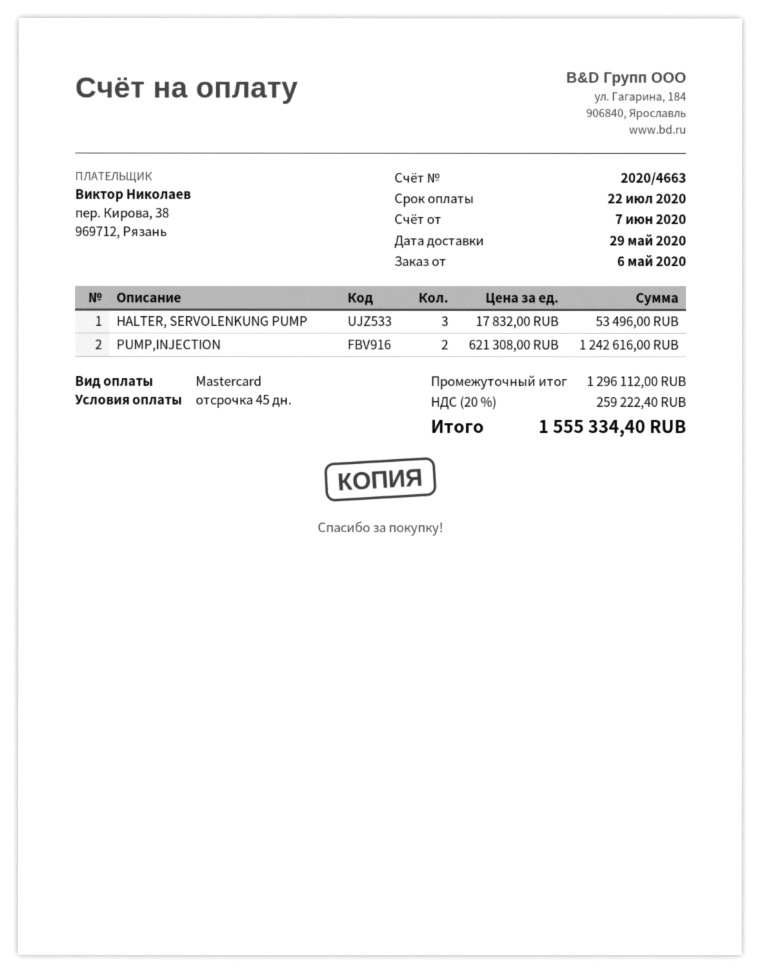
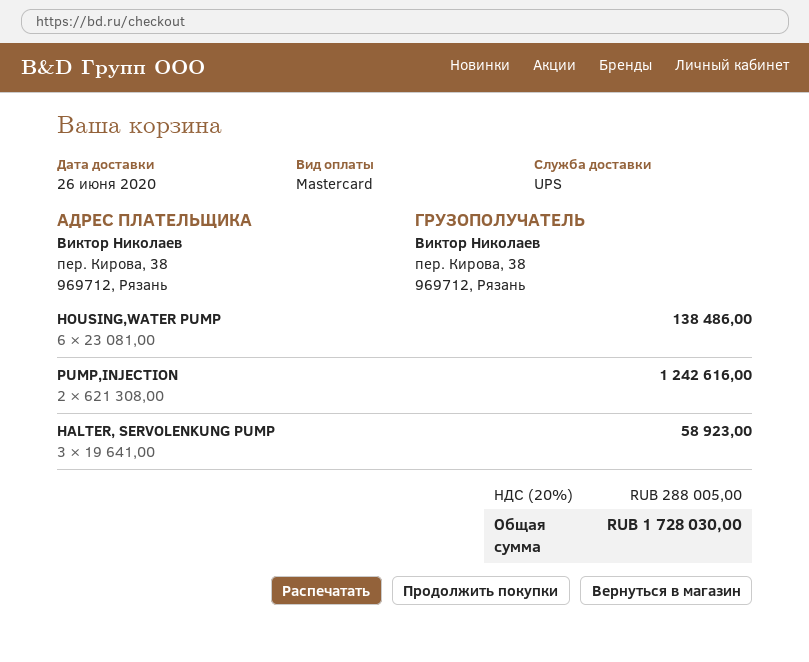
delivery date: 2020-05-29 -> 2020-06-26
HALTER, SERVOLENKUNG PUMP: 3 x 17832.00 = 53496.00 -> 3 x 19641.00 = 58923.00
HOUSING,WATER PUMP: none -> 6 x 23081.00 = 138486.00
tax: 20% = 259222.40 -> 20% = 288005.00
total: 1555334.40 -> 1728030.00

